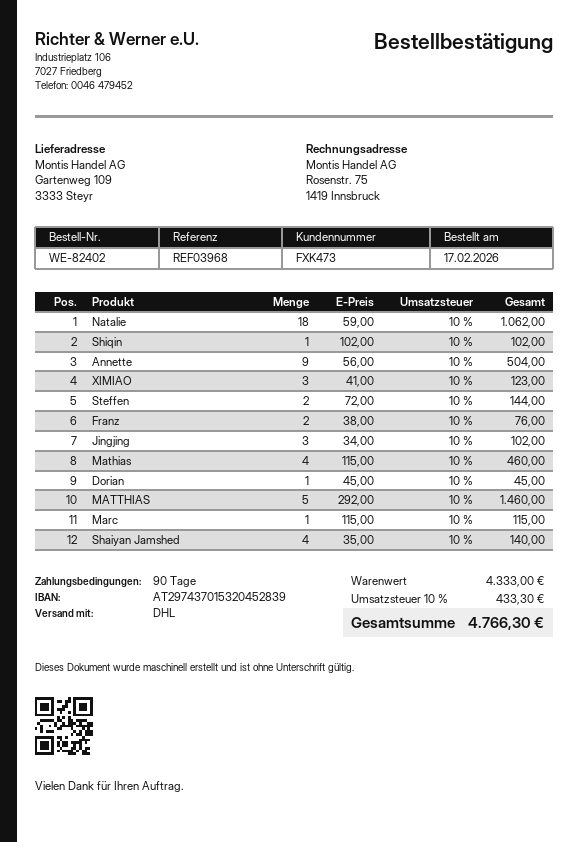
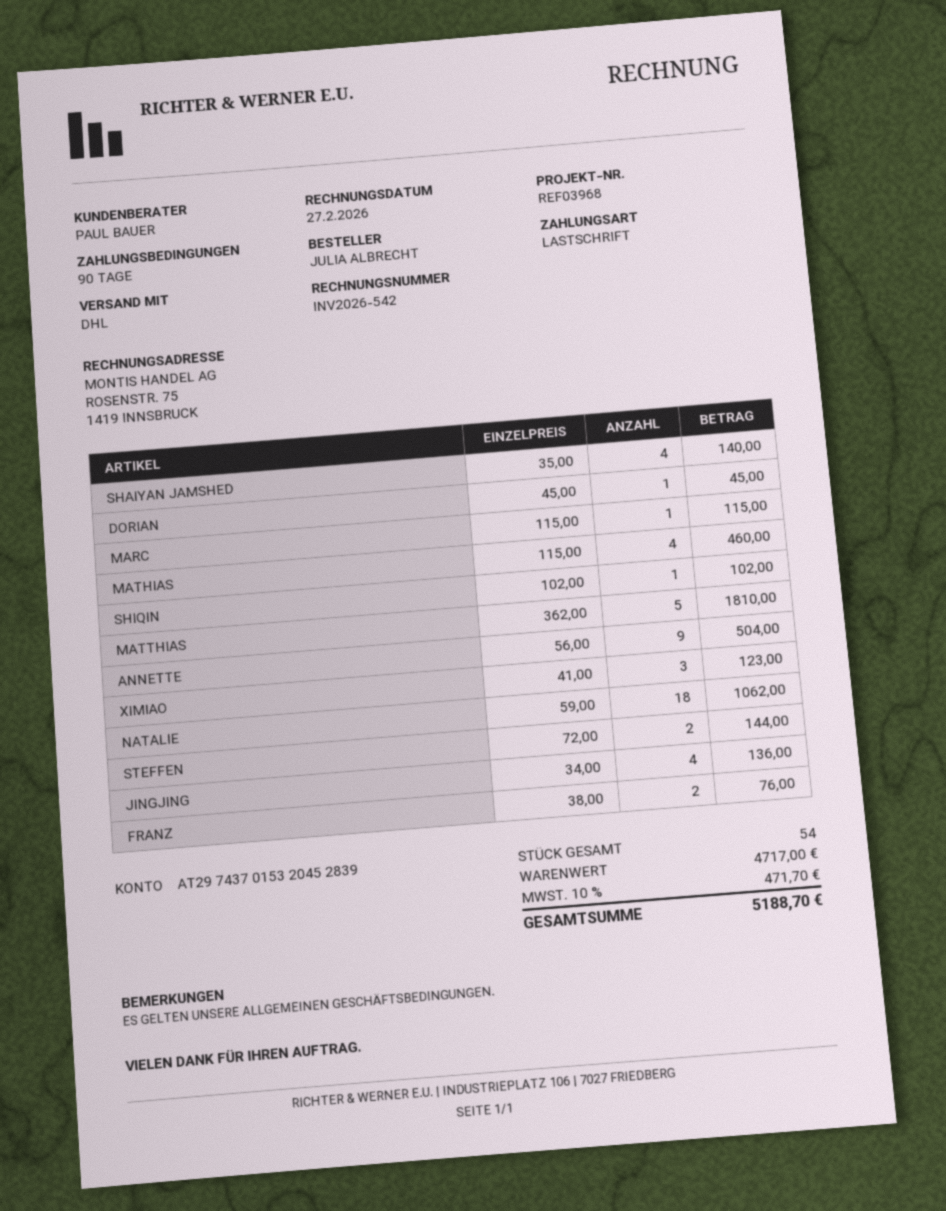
Jingjing: 3 x 34.00 = 102.00 -> 4 x 34.00 = 136.00
MATTHIAS: 5 x 292.00 = 1460.00 -> 5 x 362.00 = 1810.00
subtotal: 4333.00 -> 4717.00
tax: 10% = 433.30 -> 10% = 471.70
total: 4766.30 -> 5188.70

